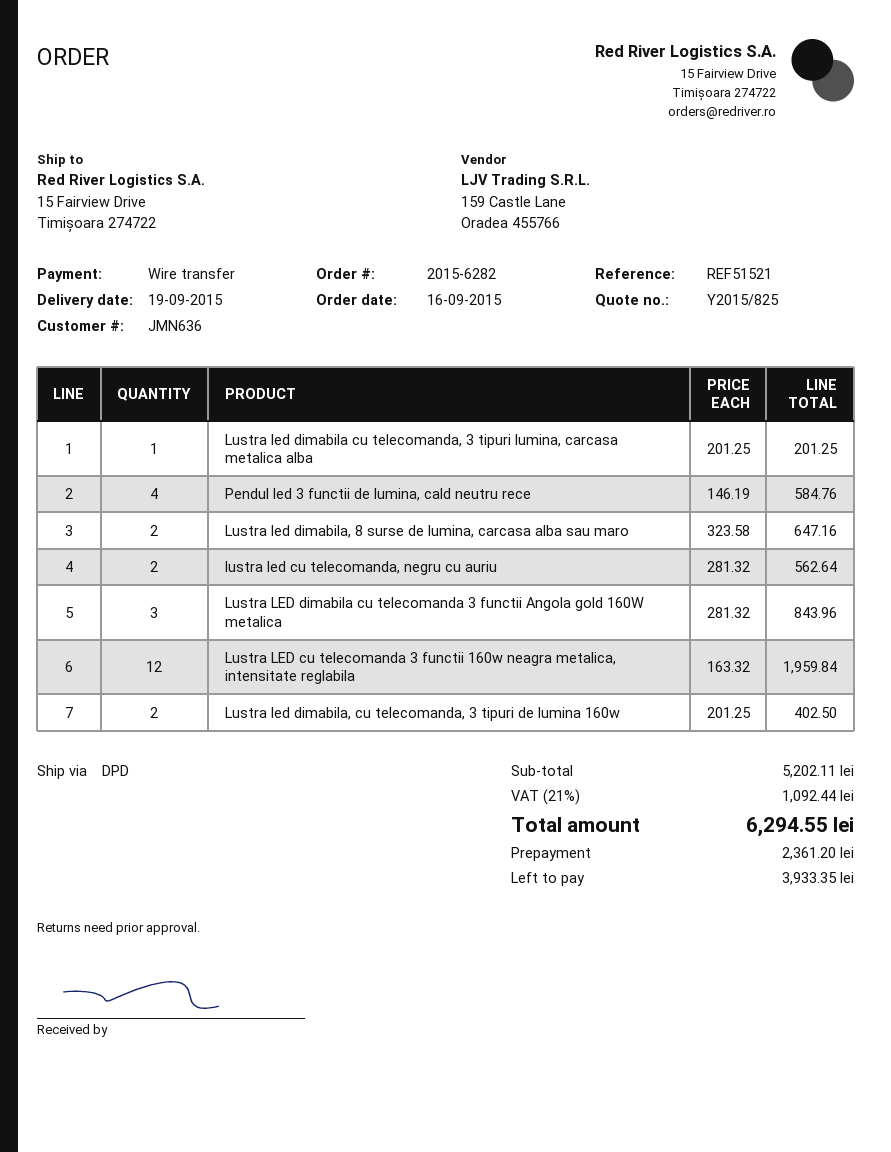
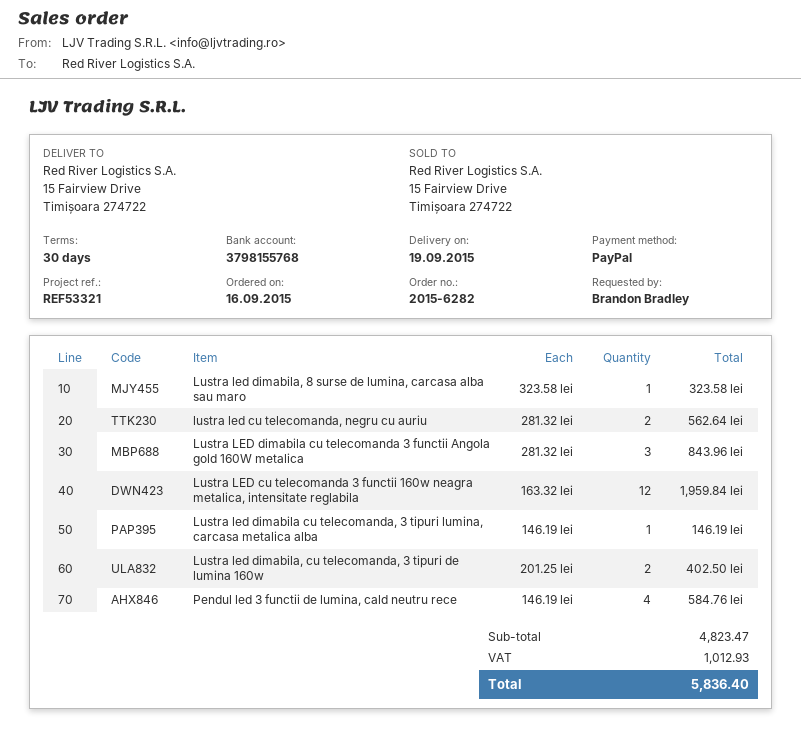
reference: REF51521 -> REF53321
payment method: bank transfer -> PayPal
Lustra led dimabila cu telecomanda, 3 tipuri lumina, carcasa metalica alba: 1 x 201.25 = 201.25 -> 1 x 146.19 = 146.19
Lustra led dimabila, 8 surse de lumina, carcasa alba sau maro: 2 x 323.58 = 647.16 -> 1 x 323.58 = 323.58
subtotal: 5202.11 -> 4823.47
tax: 1092.44 -> 1012.93
total: 6294.55 -> 5836.40

